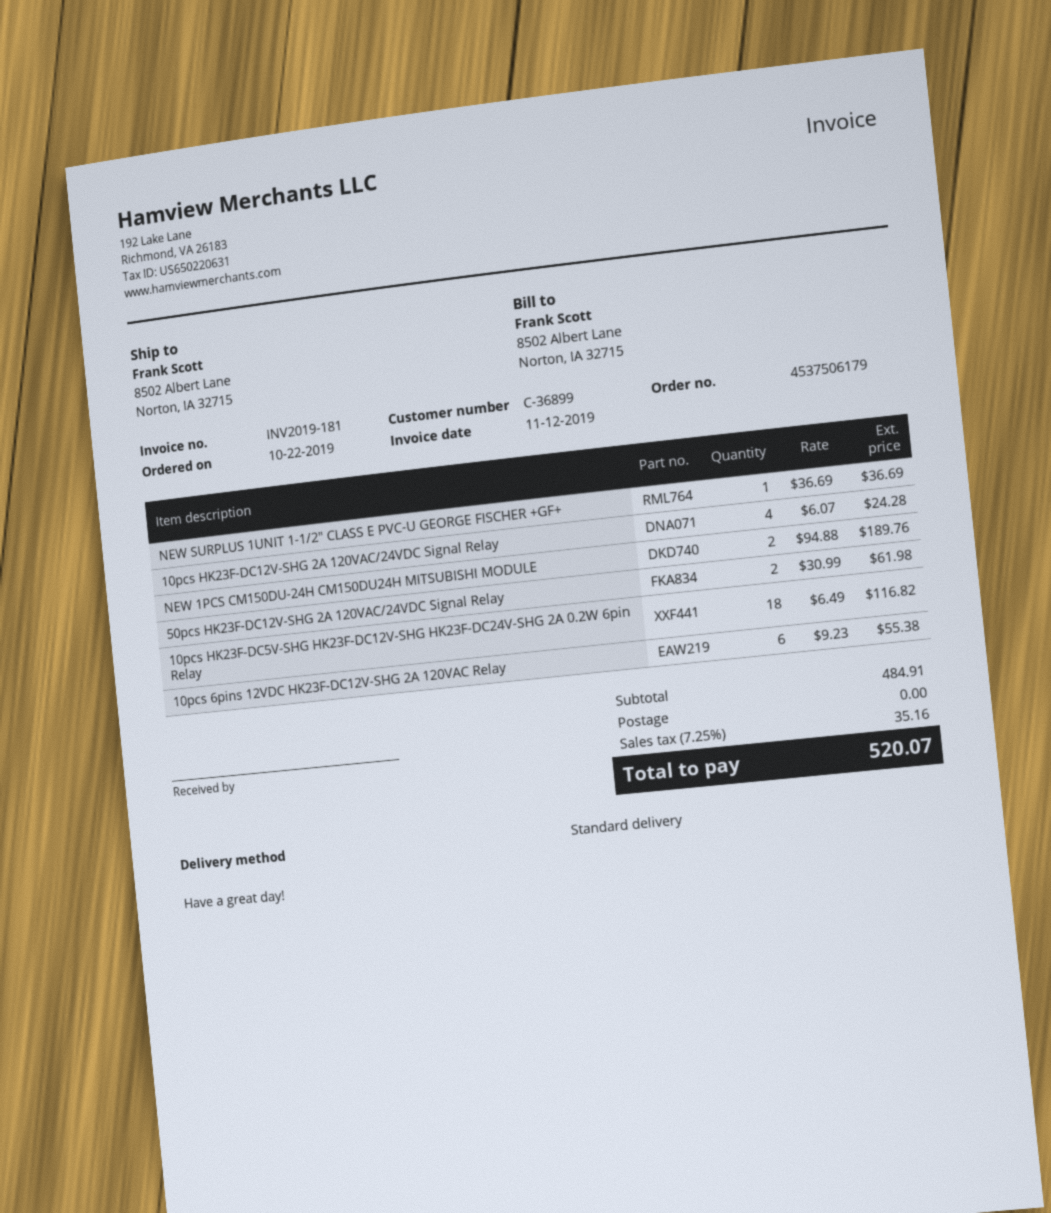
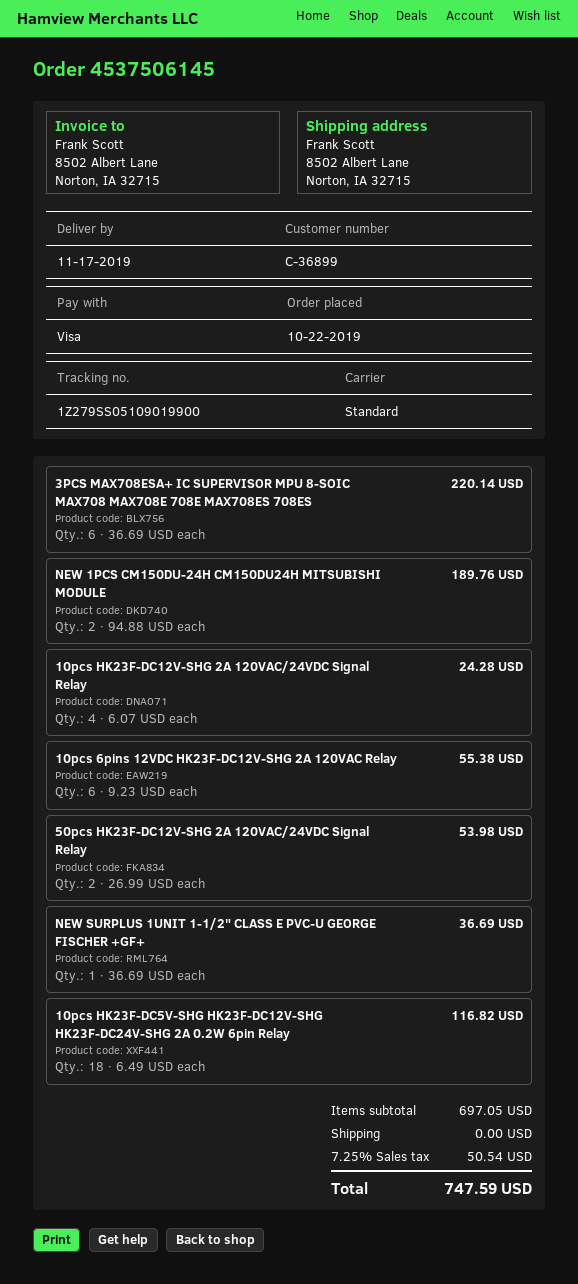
order number: 4537506179 -> 4537506145
50pcs HK23F-DC12V-SHG 2A 120VAC/24VDC Signal Relay: 2 x 30.99 = 61.98 -> 2 x 26.99 = 53.98
3PCS MAX708ESA+ IC SUPERVISOR MPU 8-SOIC MAX708 MAX708E 708E MAX708ES 708ES: none -> 6 x 36.69 = 220.14
subtotal: 484.91 -> 697.05
tax: 7.25% = 35.16 -> 7.25% = 50.54
total: 520.07 -> 747.59

